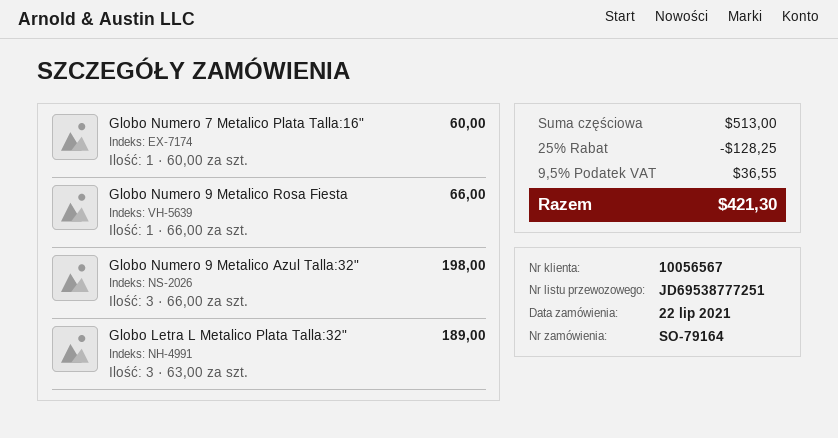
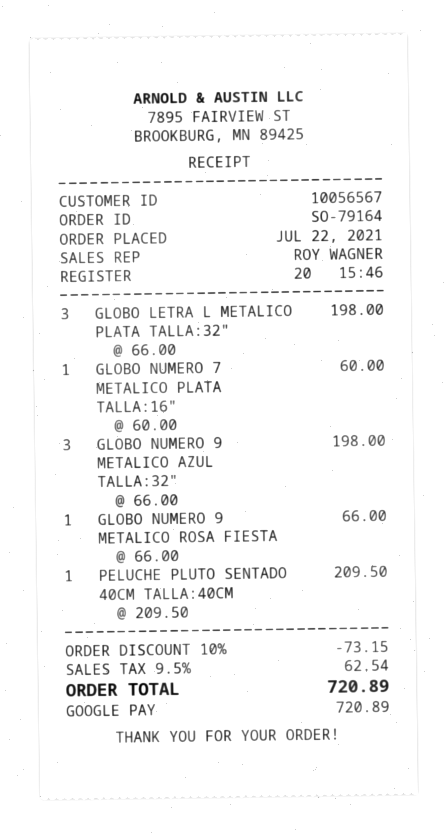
Globo Letra L Metalico Plata Talla:32": 3 x 63.00 = 189.00 -> 3 x 66.00 = 198.00
PELUCHE PLUTO SENTADO 40CM TALLA:40CM: none -> 1 x 209.50 = 209.50
discount: 25% = 128.25 -> 10% = 73.15
tax: 9.5% = 36.55 -> 9.5% = 62.54
total: 421.30 -> 720.89

